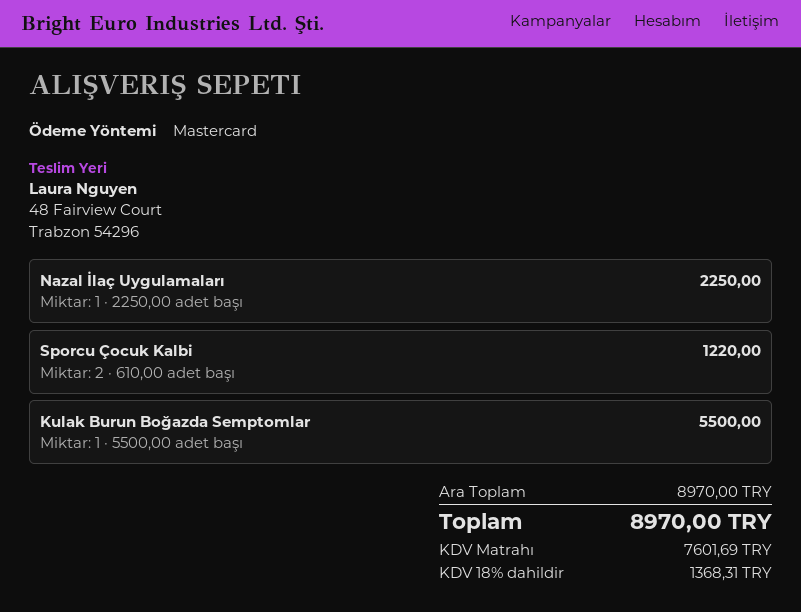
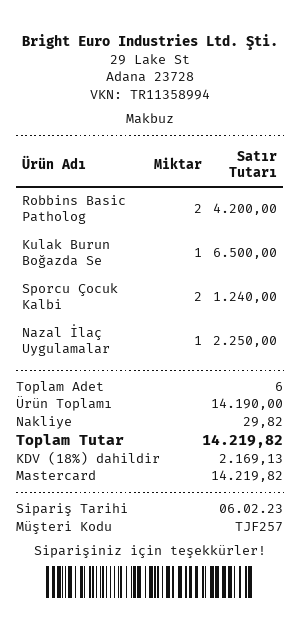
Sporcu Çocuk Kalbi: 2 for 1220.00 -> 2 for 1240.00
Kulak Burun Boğazda Semptomlar: 1 for 5500.00 -> 1 for 6500.00
Robbins Basic Patholog: none -> 2 for 4200.00
subtotal: 8970.00 -> 14190.00
shipping: none -> 29.82
tax: 18% = 1368.31 -> 18% = 2169.13
total: 8970.00 -> 14219.82

